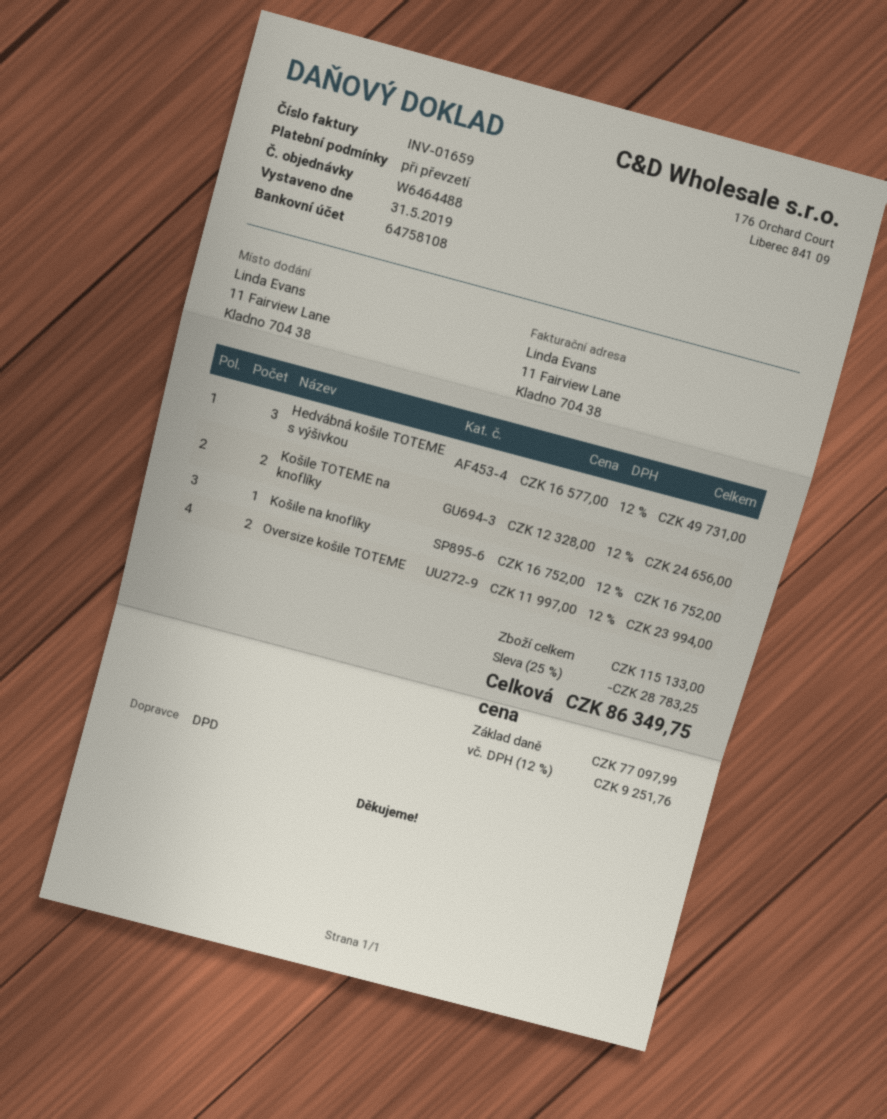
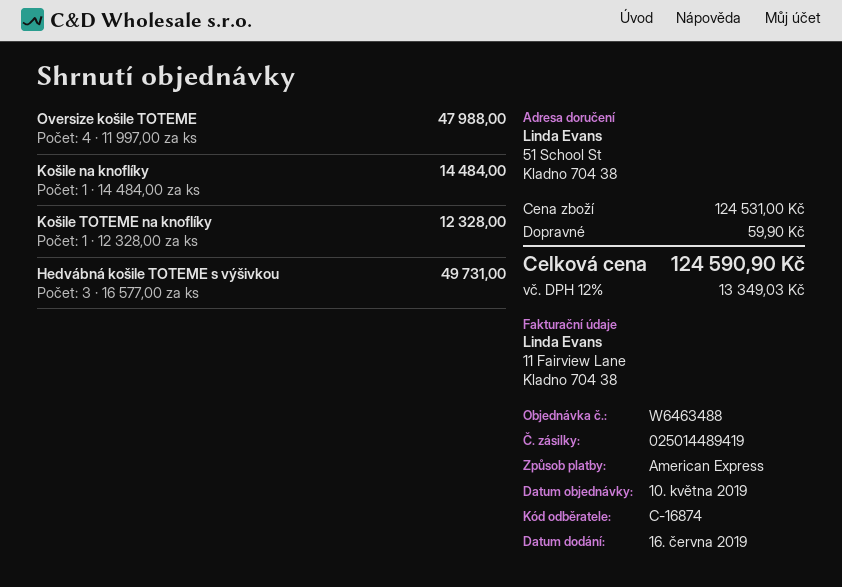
order number: W6464488 -> W6463488
ship to: 11 Fairview Lane, Kladno 704 38 -> 51 School St, Kladno 704 38
Košile TOTEME na knoflíky: 2 x 12328.00 = 24656.00 -> 1 x 12328.00 = 12328.00
Košile na knoflíky: 1 x 16752.00 = 16752.00 -> 1 x 14484.00 = 14484.00
Oversize košile TOTEME: 2 x 11997.00 = 23994.00 -> 4 x 11997.00 = 47988.00
subtotal: 115133.00 -> 124531.00
discount: 25% = 28783.25 -> none
shipping: none -> 59.90
tax: 12% = 9251.76 -> 12% = 13349.03
total: 86349.75 -> 124590.90

